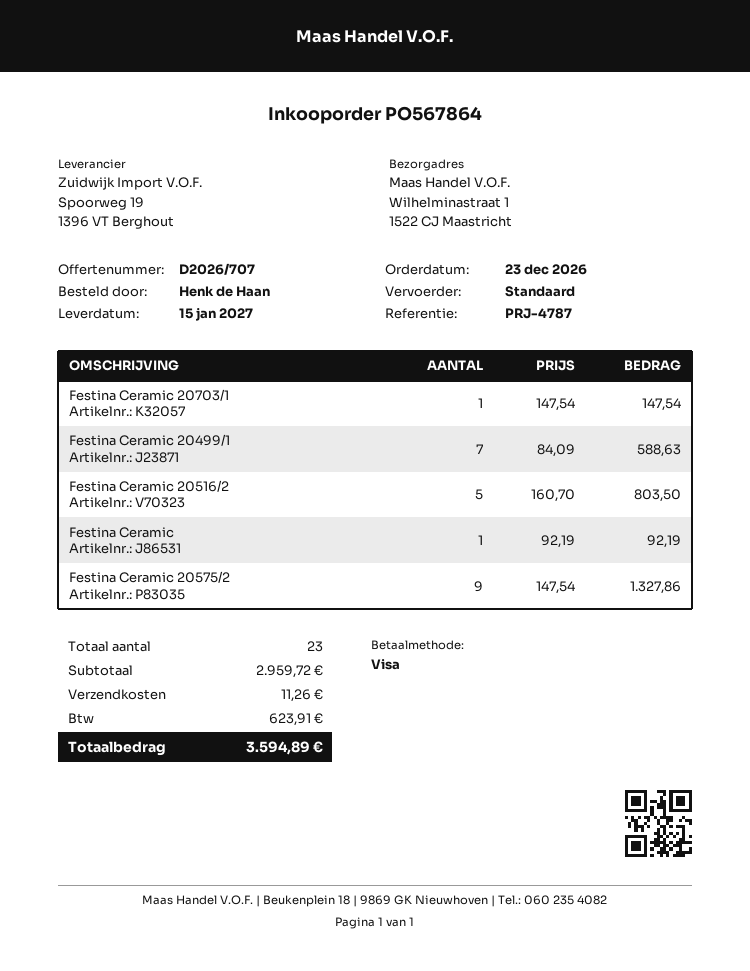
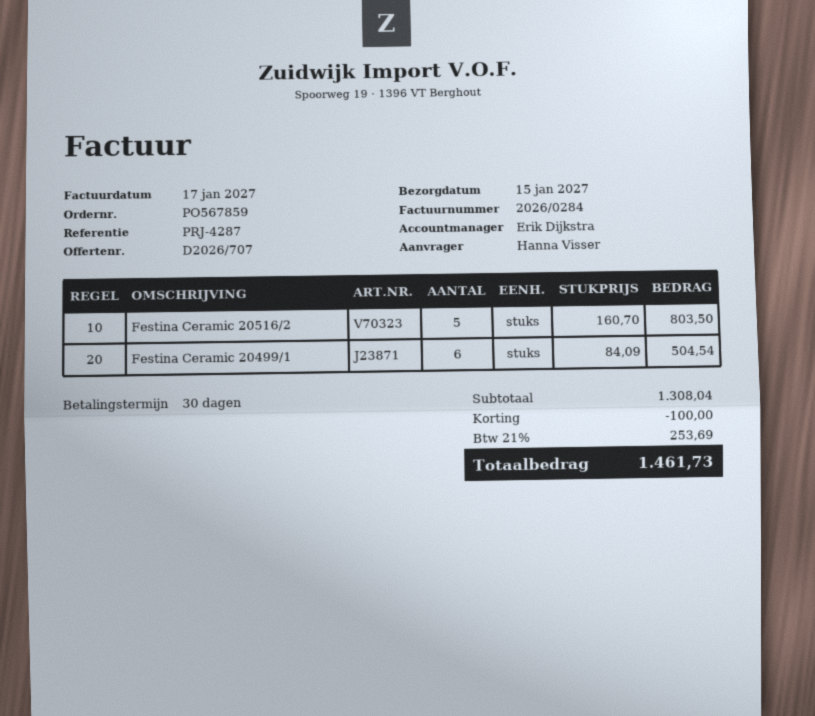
order number: PO567864 -> PO567859
reference: PRJ-4787 -> PRJ-4287
ordered by: Henk de Haan -> Hanna Visser
Festina Ceramic 20703/1: 1 x 147.54 = 147.54 -> none
Festina Ceramic 20499/1: 7 x 84.09 = 588.63 -> 6 x 84.09 = 504.54
Festina Ceramic: 1 x 92.19 = 92.19 -> none
Festina Ceramic 20575/2: 9 x 147.54 = 1327.86 -> none
subtotal: 2959.72 -> 1308.04
discount: none -> 100.00
shipping: 11.26 -> none
tax: 623.91 -> 253.69
total: 3594.89 -> 1461.73

